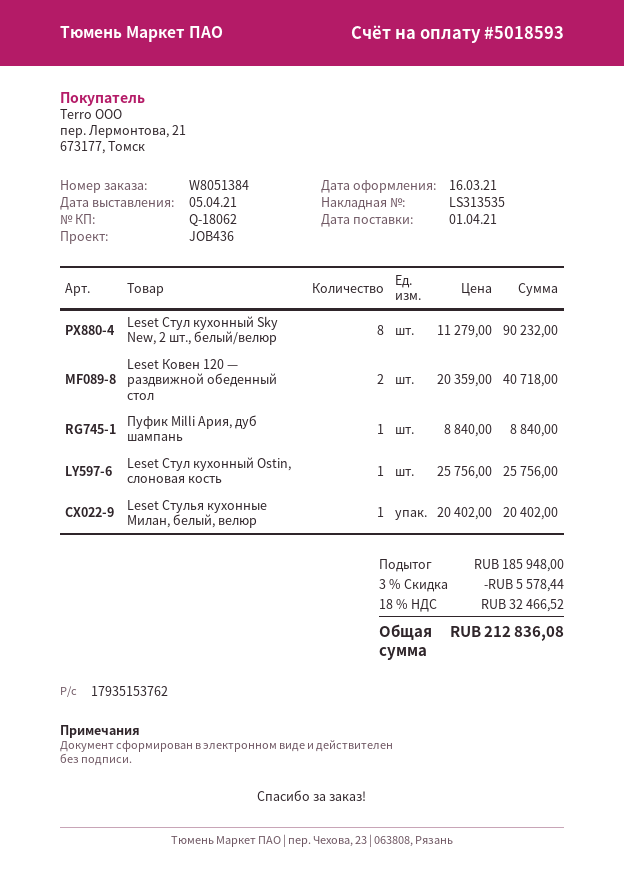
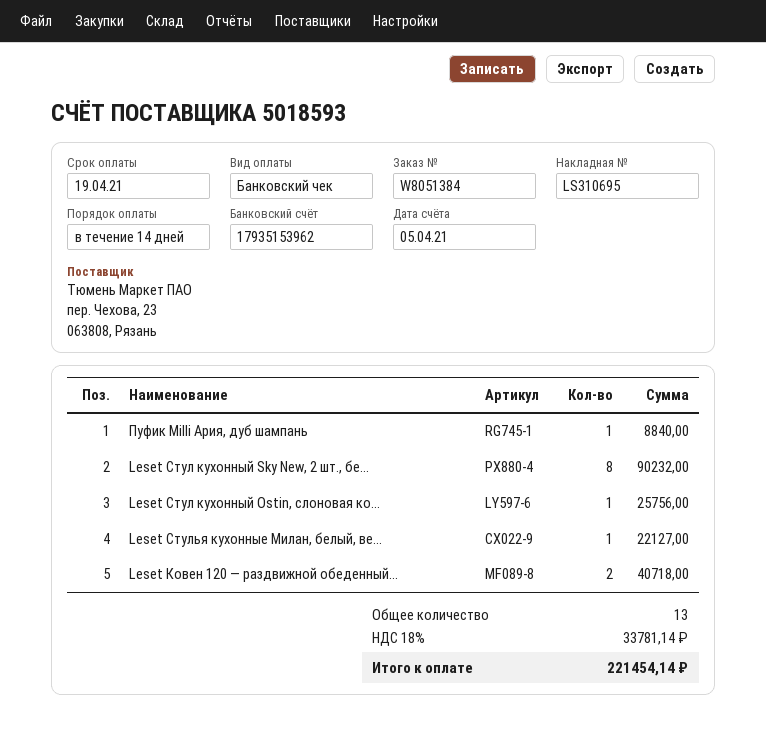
delivery note number: LS313535 -> LS310695
bank account: 17935153762 -> 17935153962
Leset Стулья кухонные Милан, белый, велюр: 1 for 20402.00 -> 1 for 22127.00
discount: 3% = 5578.44 -> none
tax: 18% = 32466.52 -> 18% = 33781.14
total: 212836.08 -> 221454.14

